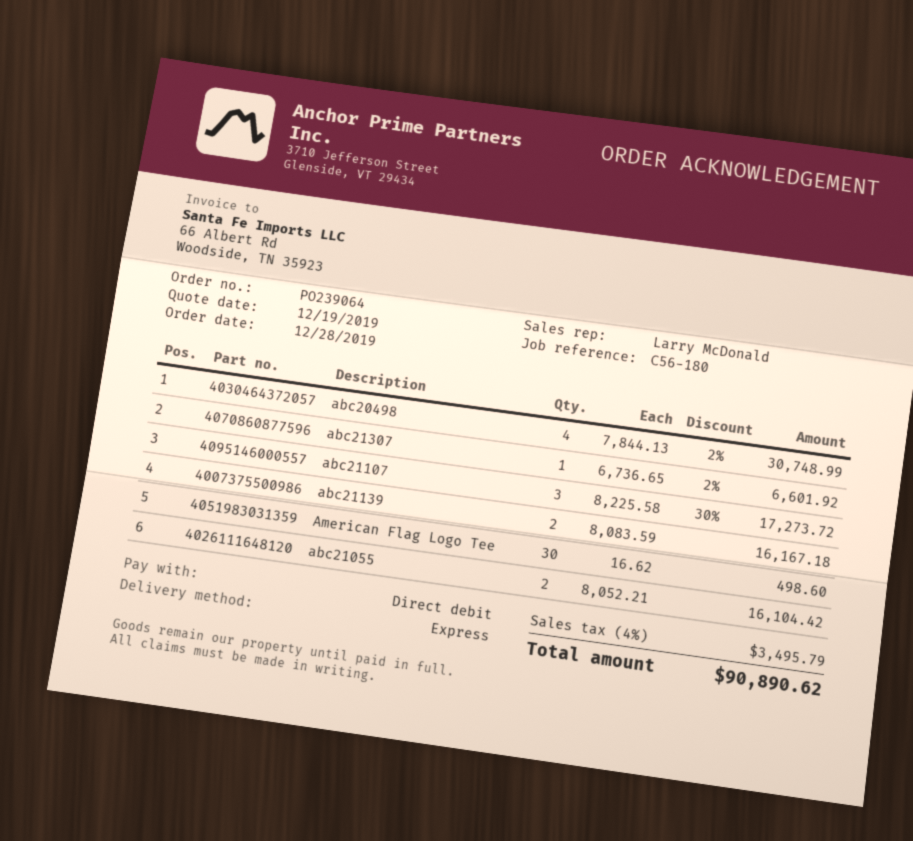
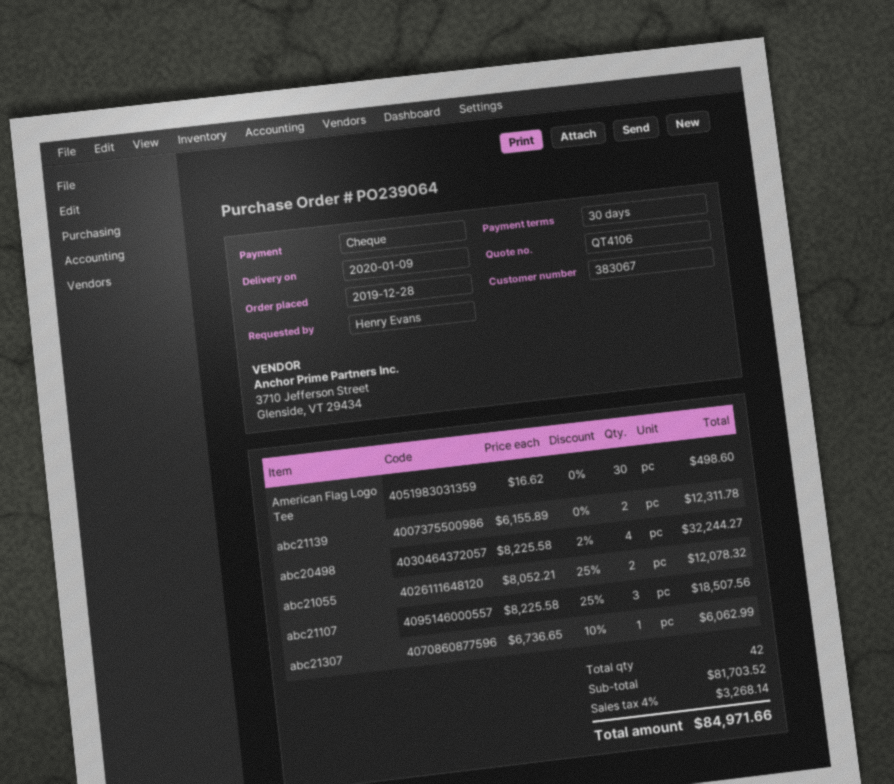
payment method: direct debit -> cheque
abc20498: 4 x 7844.13 - 2% = 30748.99 -> 4 x 8225.58 - 2% = 32244.27
abc21307: 1 x 6736.65 - 2% = 6601.92 -> 1 x 6736.65 - 10% = 6062.99
abc21107: 3 x 8225.58 - 30% = 17273.72 -> 3 x 8225.58 - 25% = 18507.56
abc21139: 2 x 8083.59 = 16167.18 -> 2 x 6155.89 = 12311.78
abc21055: 2 x 8052.21 = 16104.42 -> 2 x 8052.21 - 25% = 12078.32
tax: 4% = 3495.79 -> 4% = 3268.14
total: 90890.62 -> 84971.66

